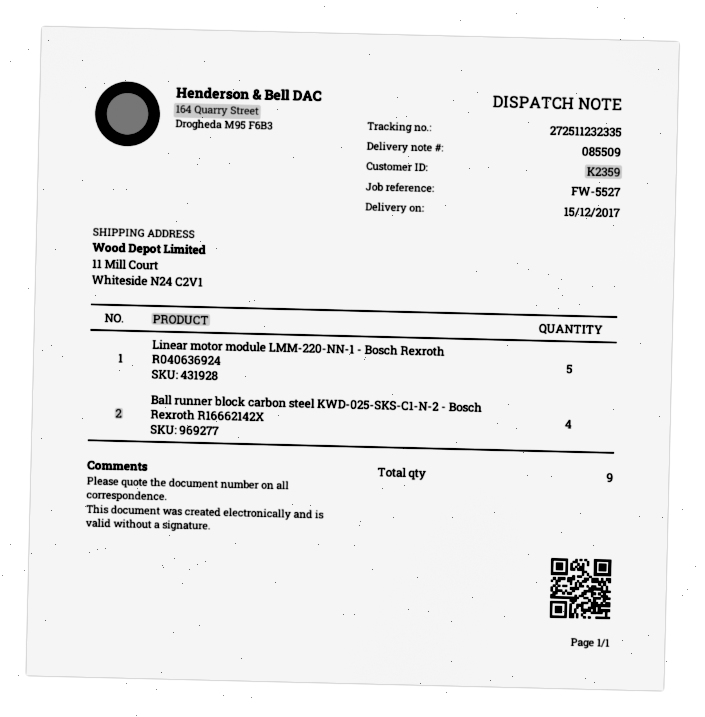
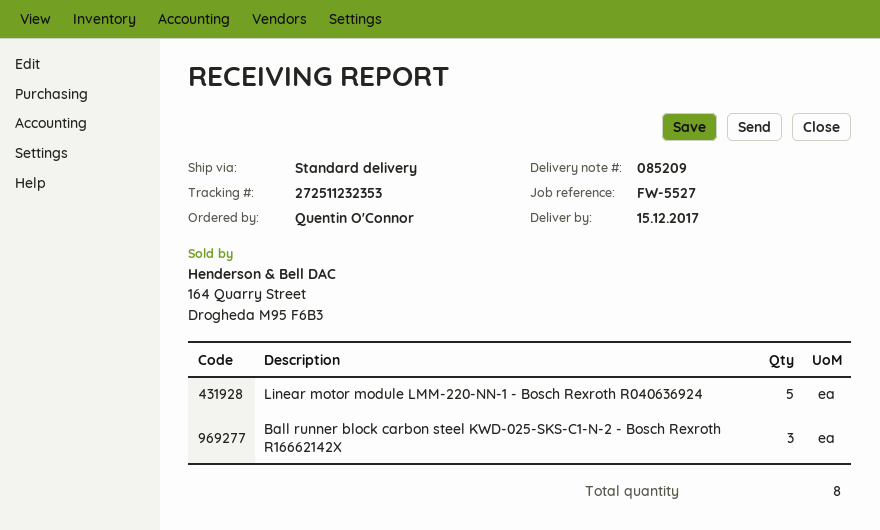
delivery note number: 085509 -> 085209
tracking number: 272511232335 -> 272511232353
Ball runner block carbon steel KWD-025-SKS-C1-N-2 - Bosch Rexroth R16662142X: 4 -> 3
total quantity: 9 -> 8

